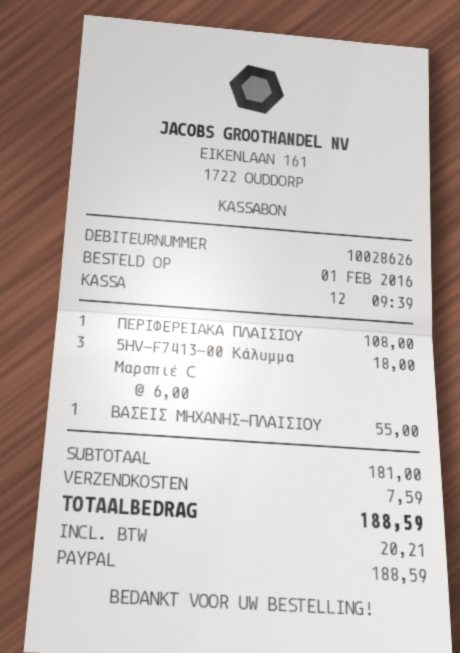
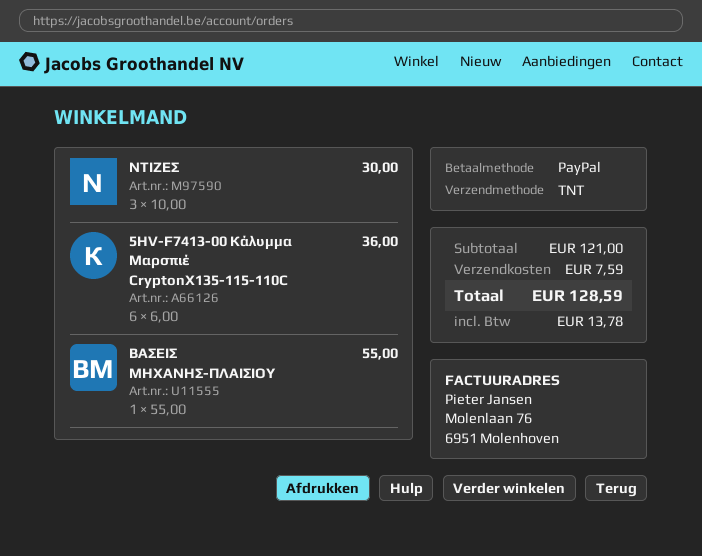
ΠΕΡΙΦΕΡΕΙΑΚΑ ΠΛΑΙΣΙΟΥ: 1 x 108.00 = 108.00 -> none
5HV-F7413-00 Κάλυμμα Μαρσπιέ C: 3 x 6.00 = 18.00 -> 6 x 6.00 = 36.00
ΝΤΙΖΕΣ: none -> 3 x 10.00 = 30.00
subtotal: 181.00 -> 121.00
tax: 20.21 -> 13.78
total: 188.59 -> 128.59

